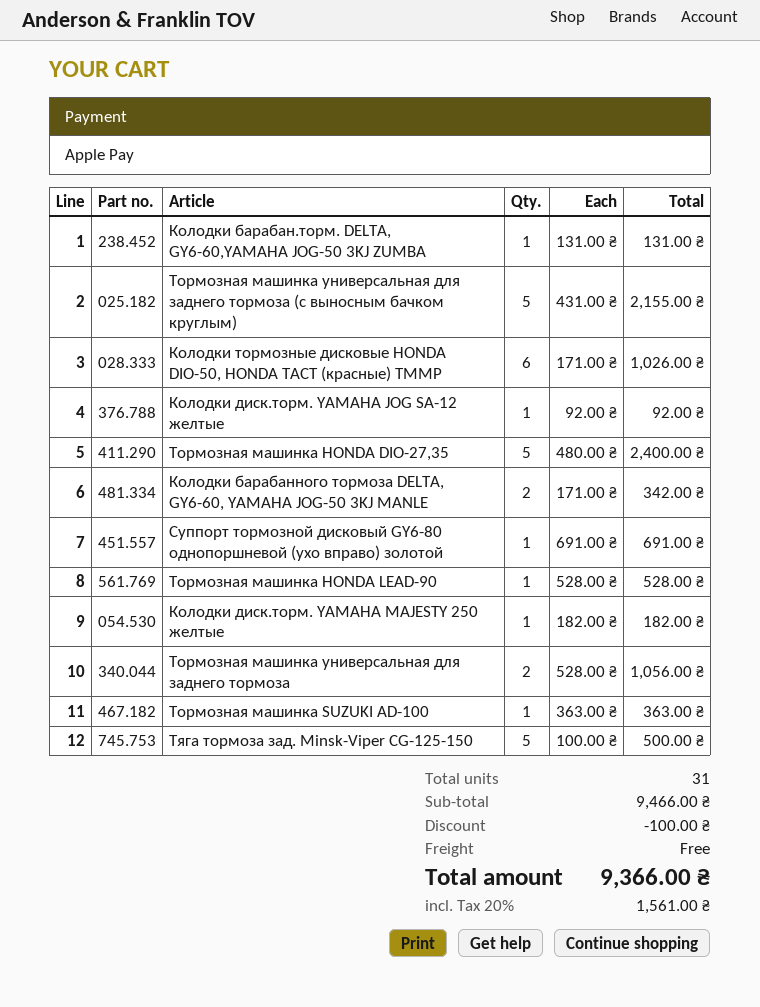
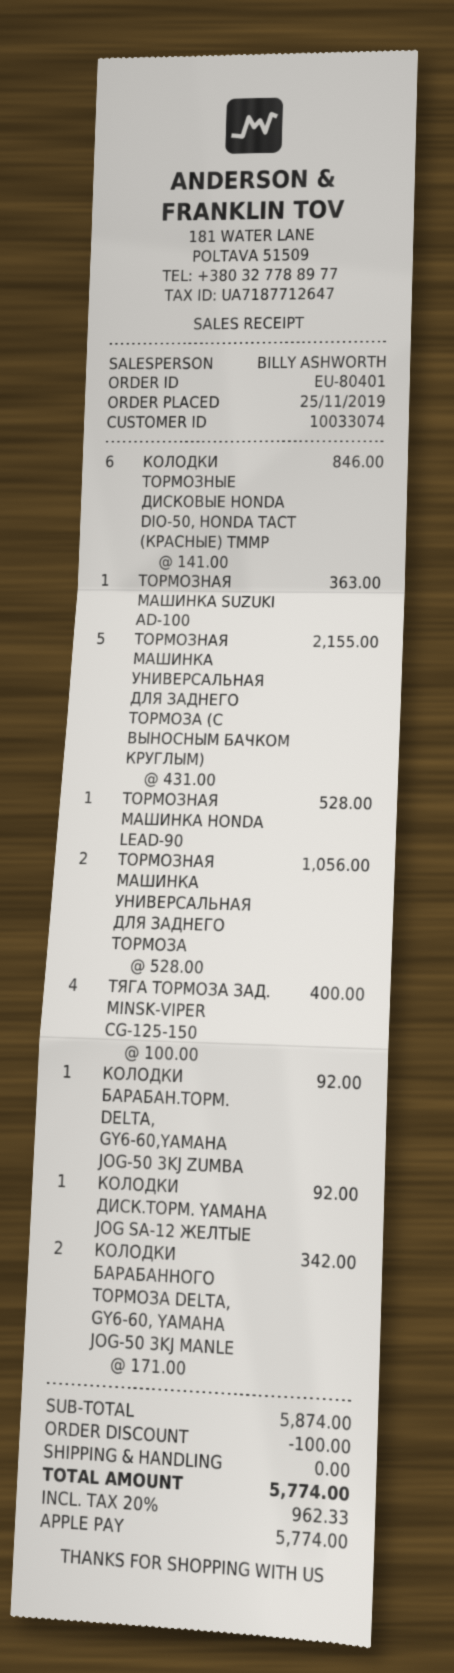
Колодки барабан.торм. DELTA, GY6-60,YАMAHA JOG-50 3KJ ZUMBA: 1 x 131.00 = 131.00 -> 1 x 92.00 = 92.00
Колодки тормозные дисковые HONDA DIO-50, HONDA TACT (красные) TMMP: 6 x 171.00 = 1026.00 -> 6 x 141.00 = 846.00
Тормозная машинка HONDA DIO-27,35: 5 x 480.00 = 2400.00 -> none
Суппорт тормозной дисковый GY6-80 однопоршневой (ухо вправо) золотой: 1 x 691.00 = 691.00 -> none
Колодки диск.торм. YAMAHA MAJESTY 250 желтые: 1 x 182.00 = 182.00 -> none
Тяга тормоза зад. Minsk-Viper CG-125-150: 5 x 100.00 = 500.00 -> 4 x 100.00 = 400.00
subtotal: 9466.00 -> 5874.00
tax: 20% = 1561.00 -> 20% = 962.33
total: 9366.00 -> 5774.00

